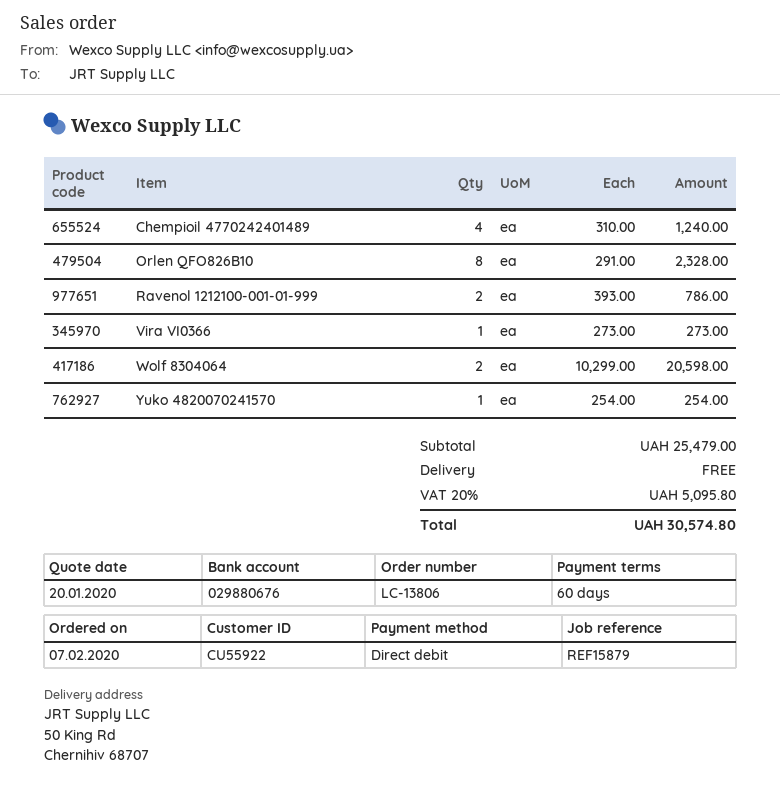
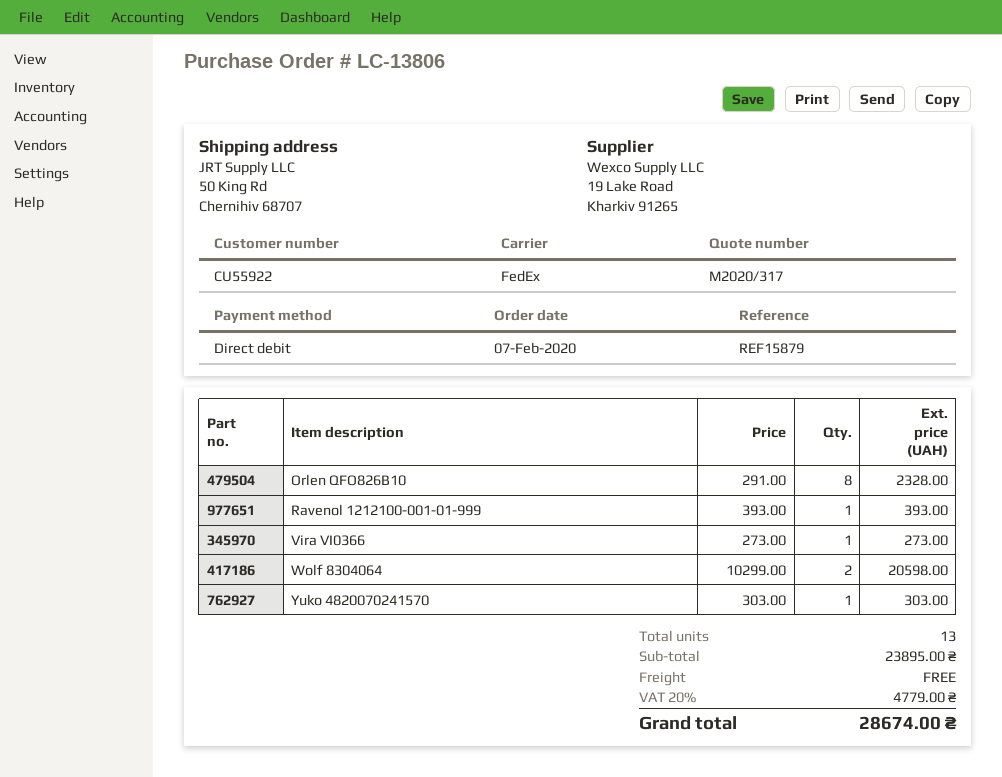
Chempioil 4770242401489: 4 x 310.00 = 1240.00 -> none
Ravenol 1212100-001-01-999: 2 x 393.00 = 786.00 -> 1 x 393.00 = 393.00
Yuko 4820070241570: 1 x 254.00 = 254.00 -> 1 x 303.00 = 303.00
subtotal: 25479.00 -> 23895.00
tax: 20% = 5095.80 -> 20% = 4779.00
total: 30574.80 -> 28674.00

